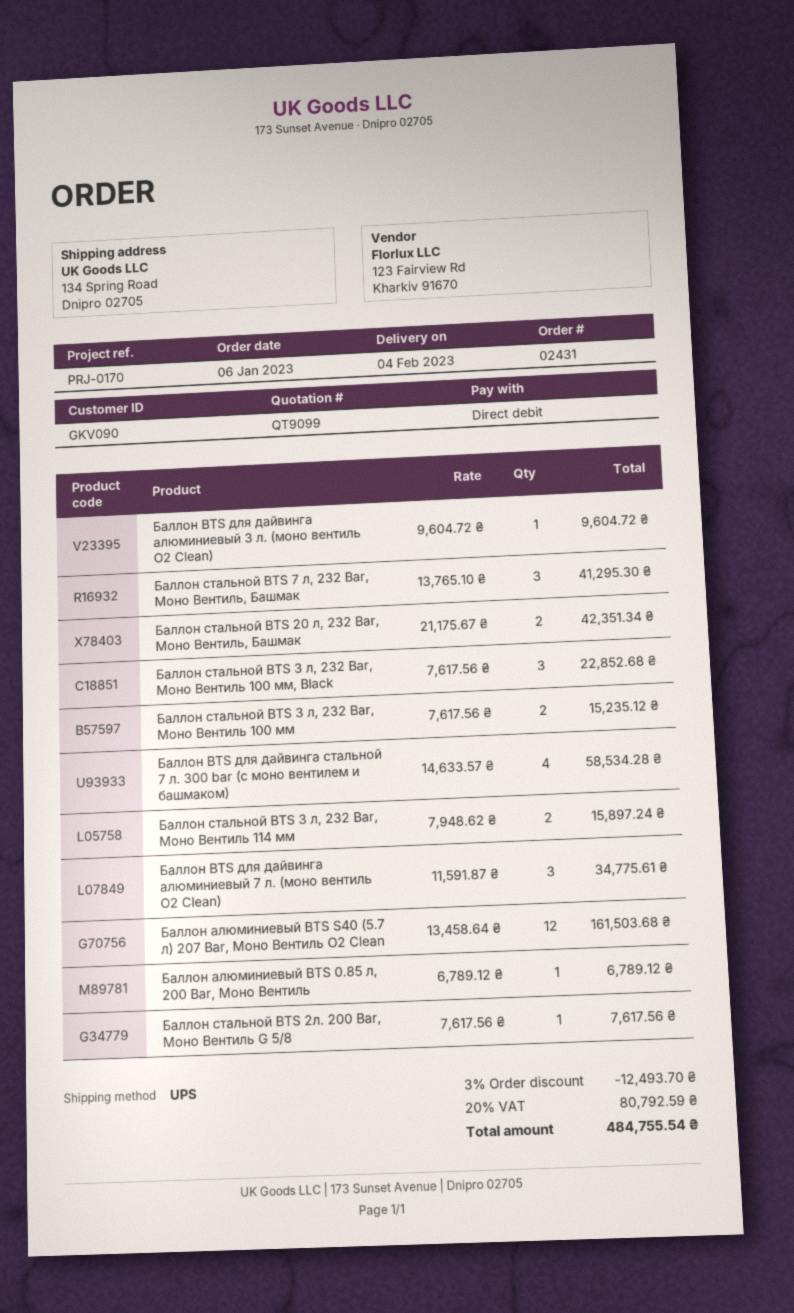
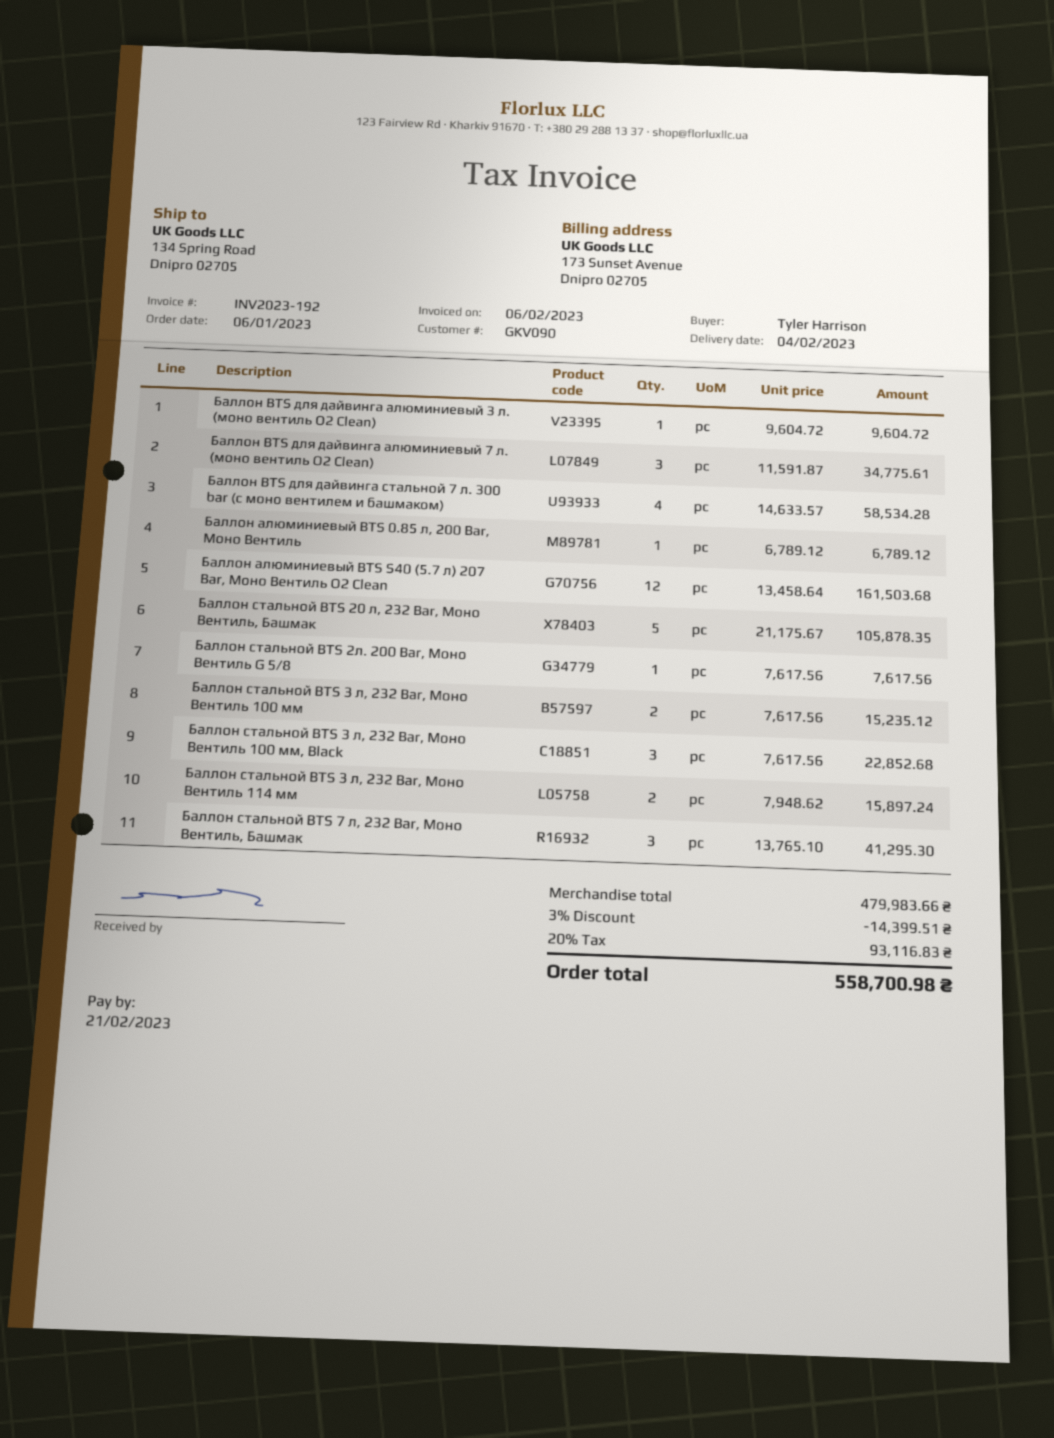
Баллон стальной BTS 20 л, 232 Bar, Моно Вентиль, Башмак: 2 x 21175.67 = 42351.34 -> 5 x 21175.67 = 105878.35
discount: 3% = 12493.70 -> 3% = 14399.51
tax: 20% = 80792.59 -> 20% = 93116.83
total: 484755.54 -> 558700.98

